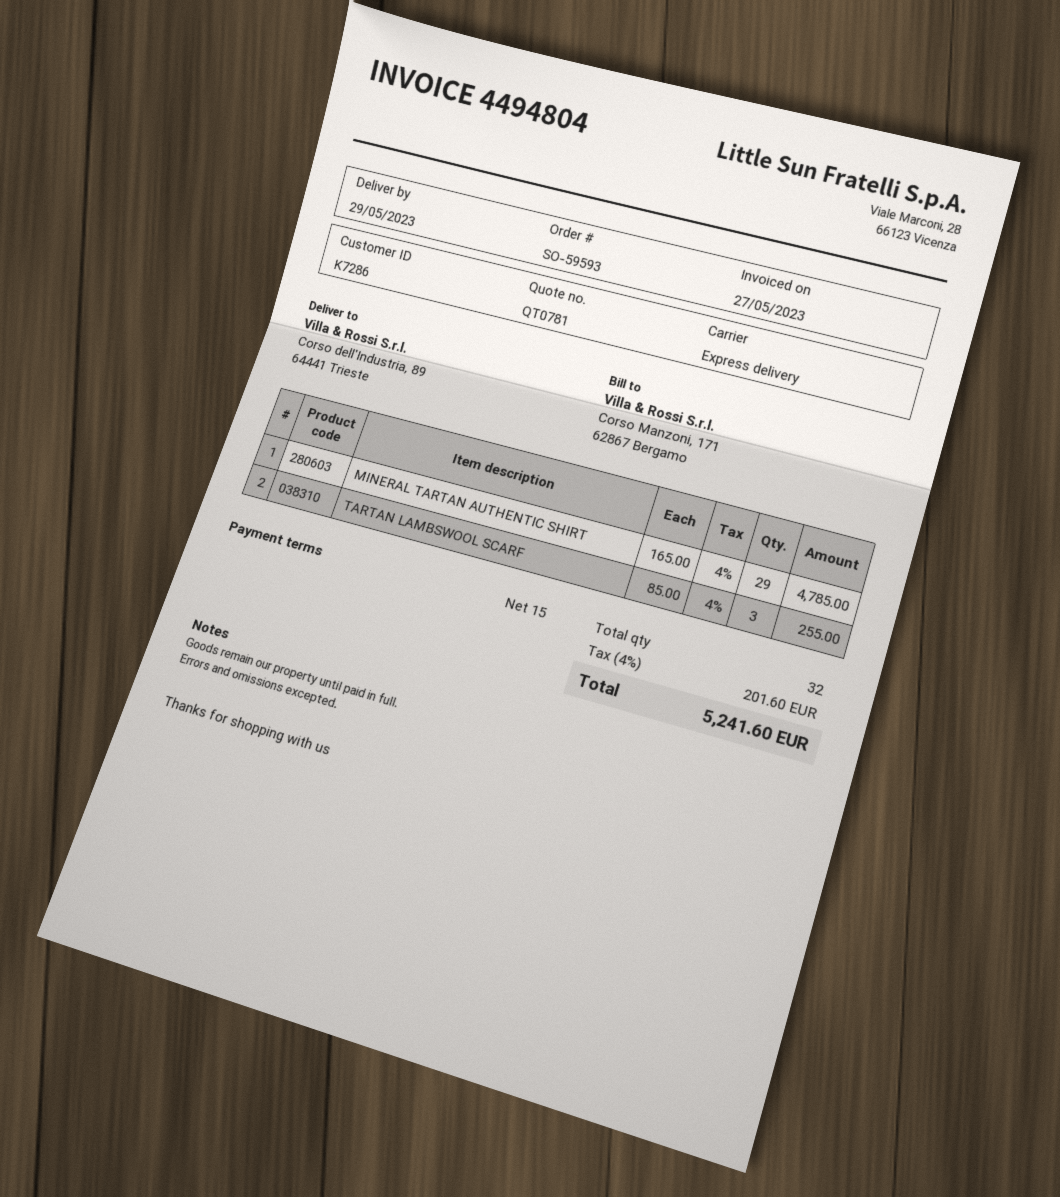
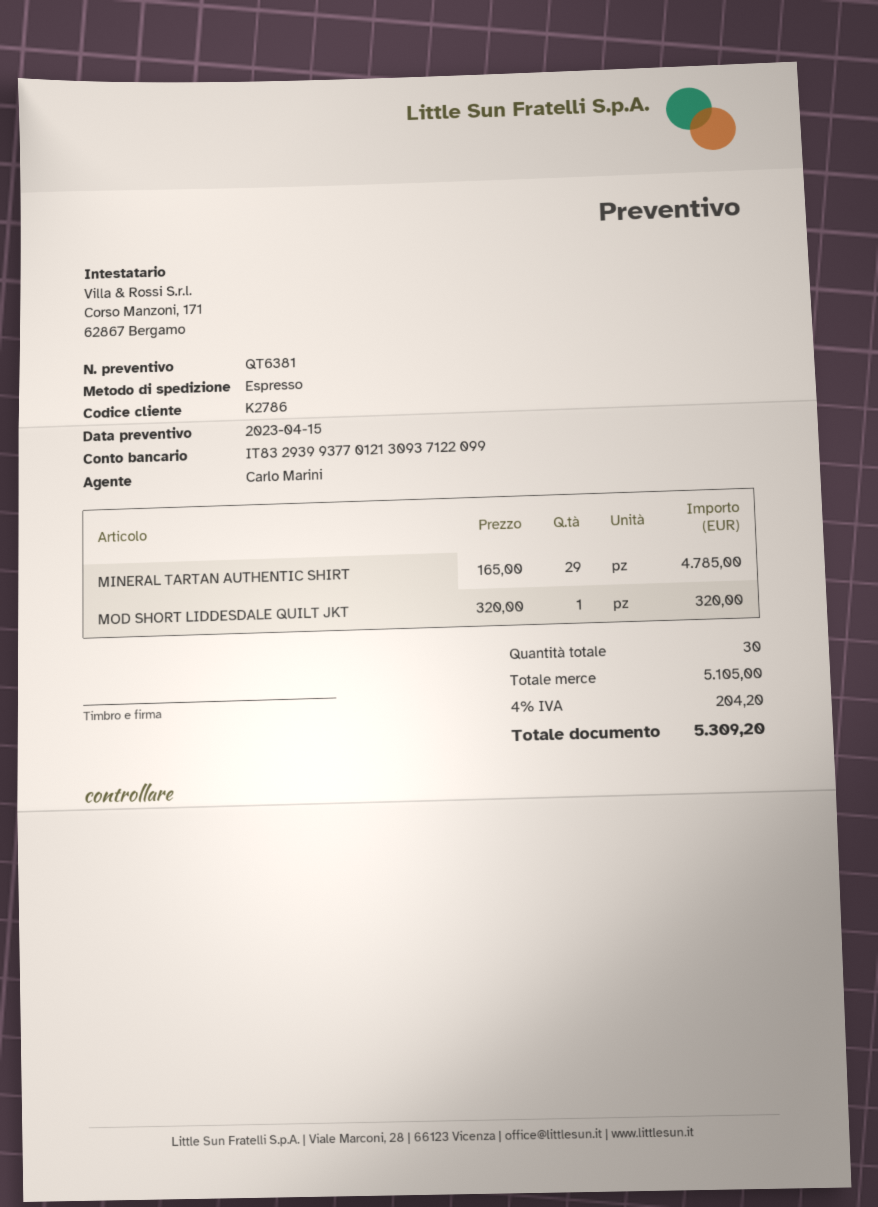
quote number: QT0781 -> QT6381
customer number: K7286 -> K2786
TARTAN LAMBSWOOL SCARF: 3 x 85.00 = 255.00 -> none
MOD SHORT LIDDESDALE QUILT JKT: none -> 1 x 320.00 = 320.00
total quantity: 32 -> 30
tax: 4% = 201.60 -> 4% = 204.20
total: 5241.60 -> 5309.20

